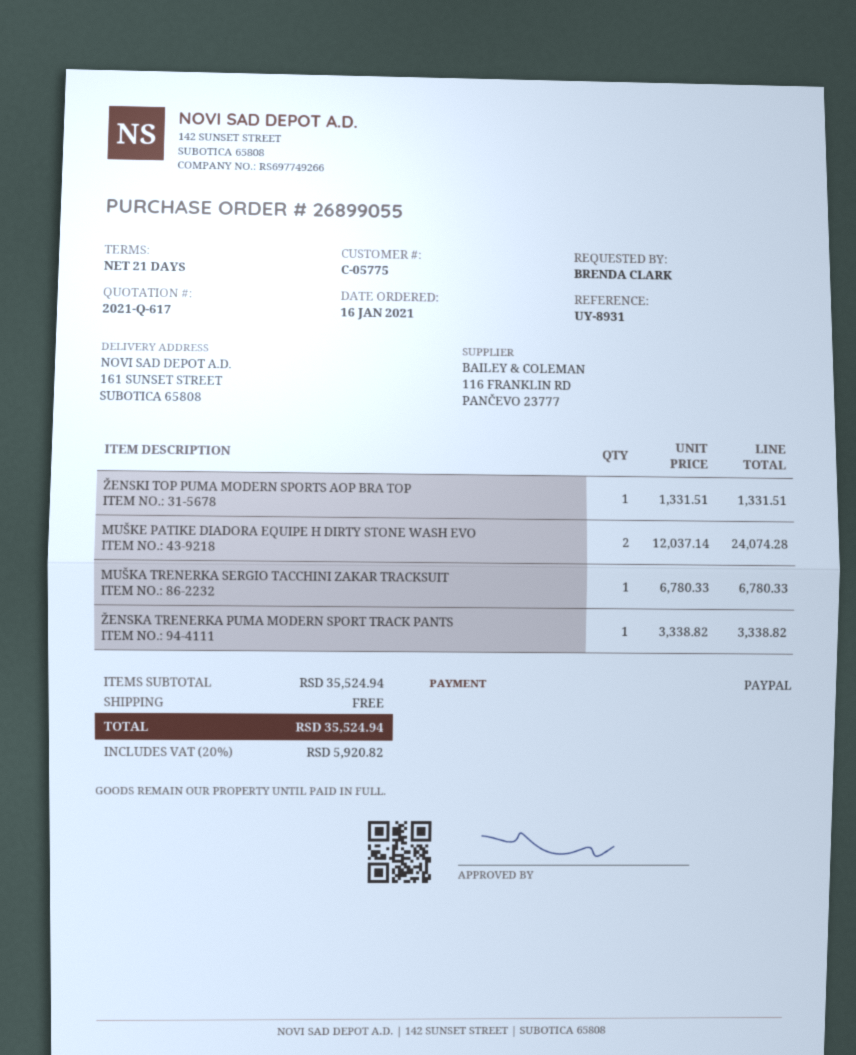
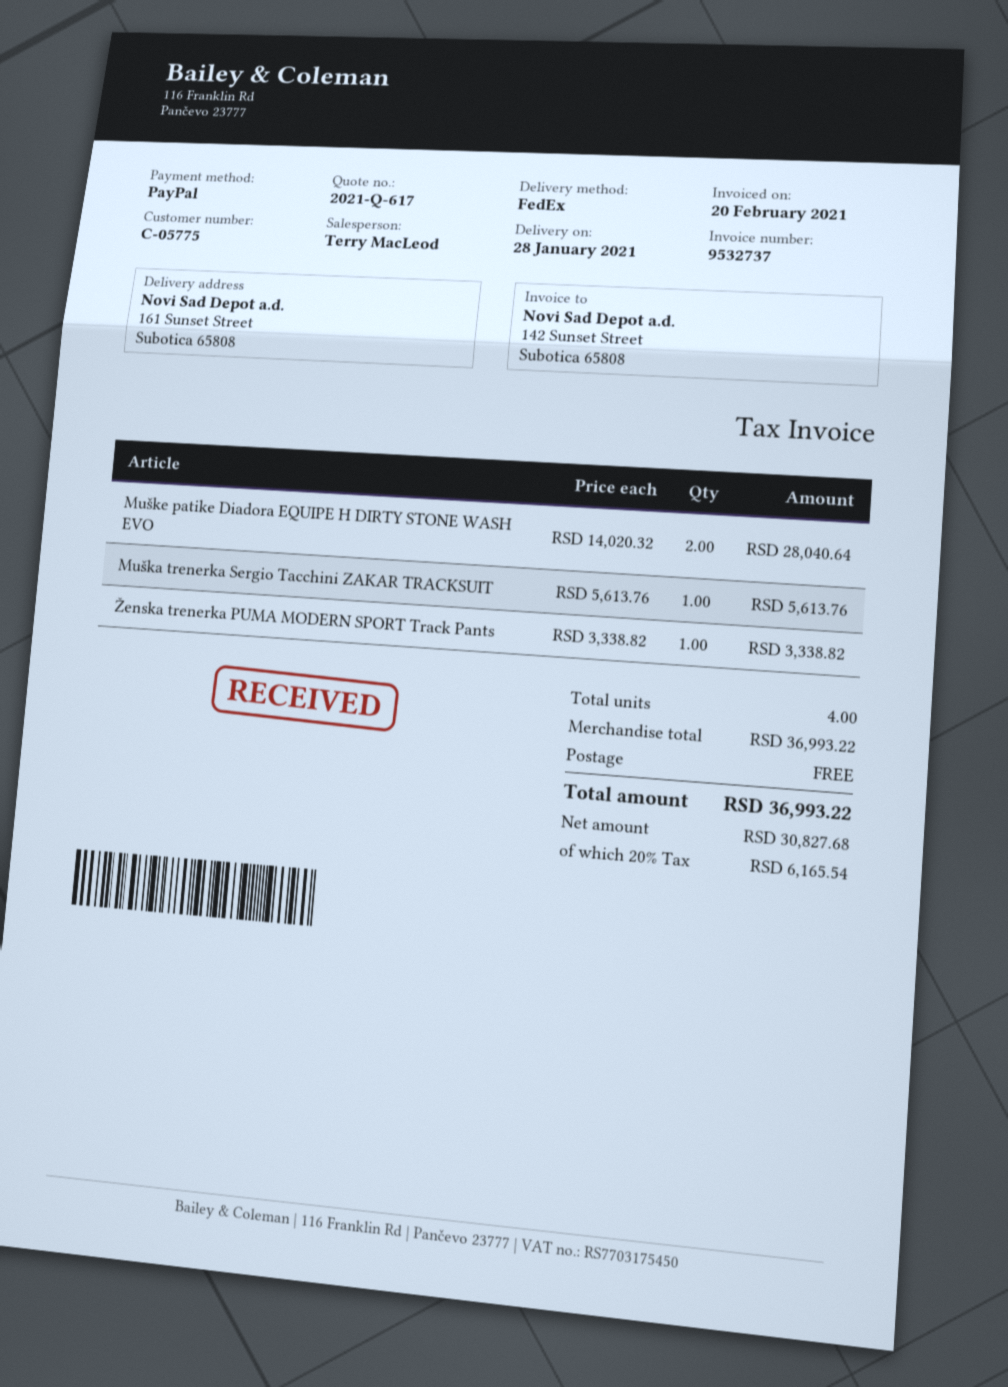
ŽENSKI TOP PUMA MODERN SPORTS AOP BRA TOP: 1 x 1331.51 = 1331.51 -> none
MUŠKE PATIKE DIADORA EQUIPE H DIRTY STONE WASH EVO: 2 x 12037.14 = 24074.28 -> 2 x 14020.32 = 28040.64
MUŠKA TRENERKA SERGIO TACCHINI ZAKAR TRACKSUIT: 1 x 6780.33 = 6780.33 -> 1 x 5613.76 = 5613.76
subtotal: 35524.94 -> 36993.22
tax: 20% = 5920.82 -> 20% = 6165.54
total: 35524.94 -> 36993.22

